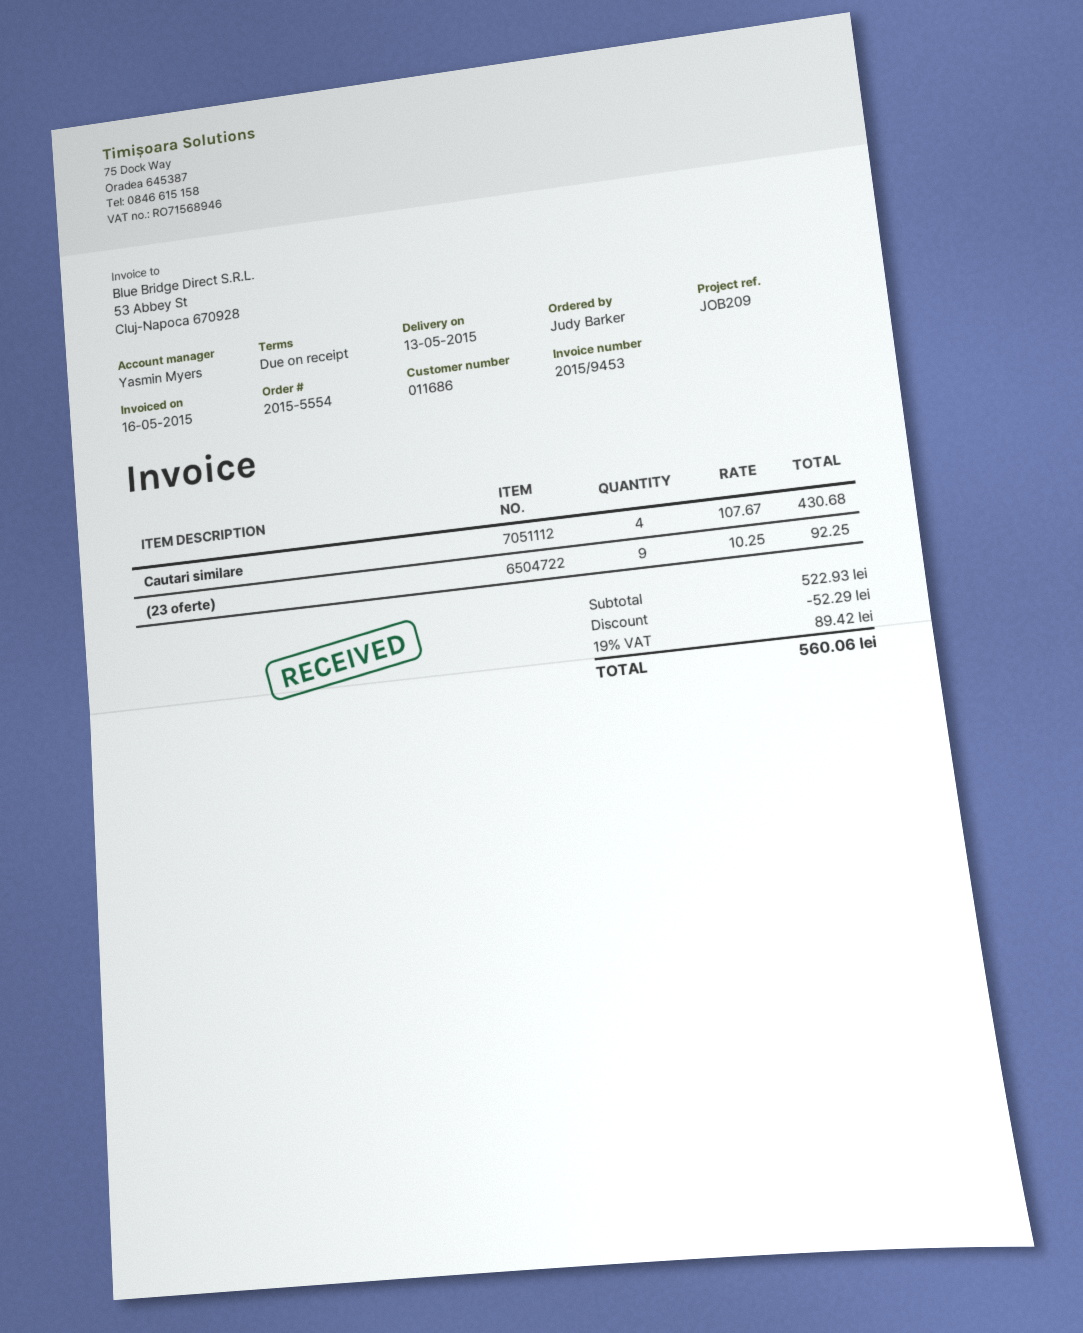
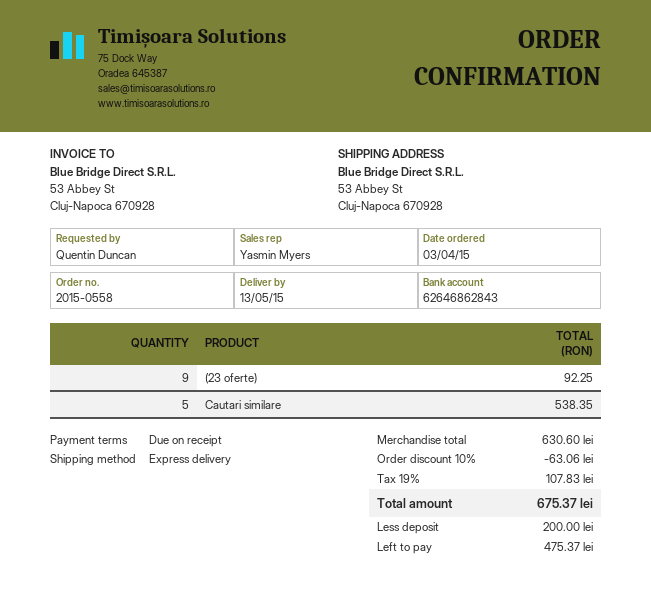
order number: 2015-5554 -> 2015-0558
ordered by: Judy Barker -> Quentin Duncan
Cautari similare: 4 for 430.68 -> 5 for 538.35
subtotal: 522.93 -> 630.60
discount: 52.29 -> 63.06
tax: 19% = 89.42 -> 19% = 107.83
total: 560.06 -> 675.37

